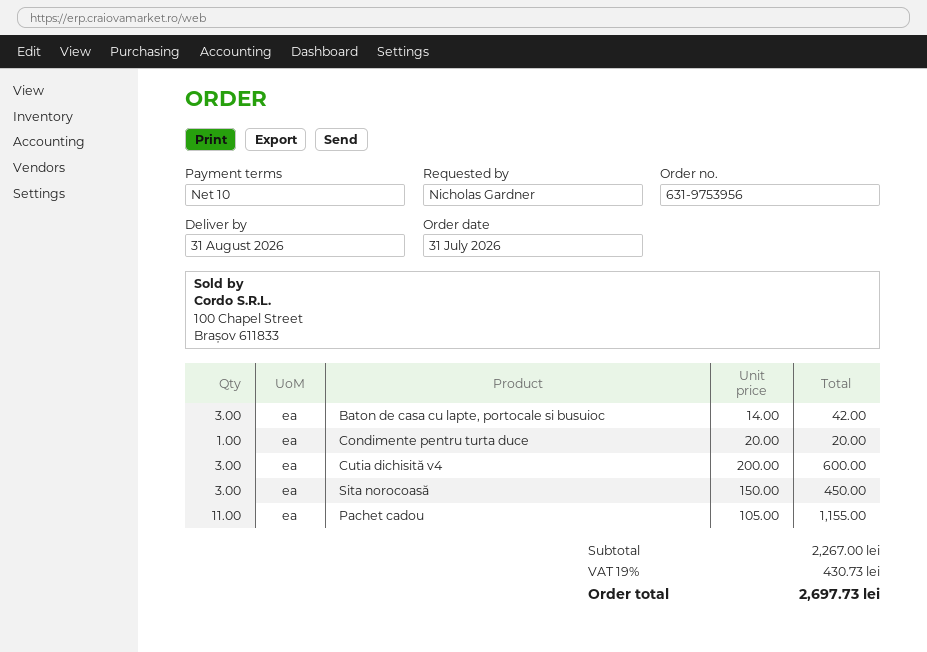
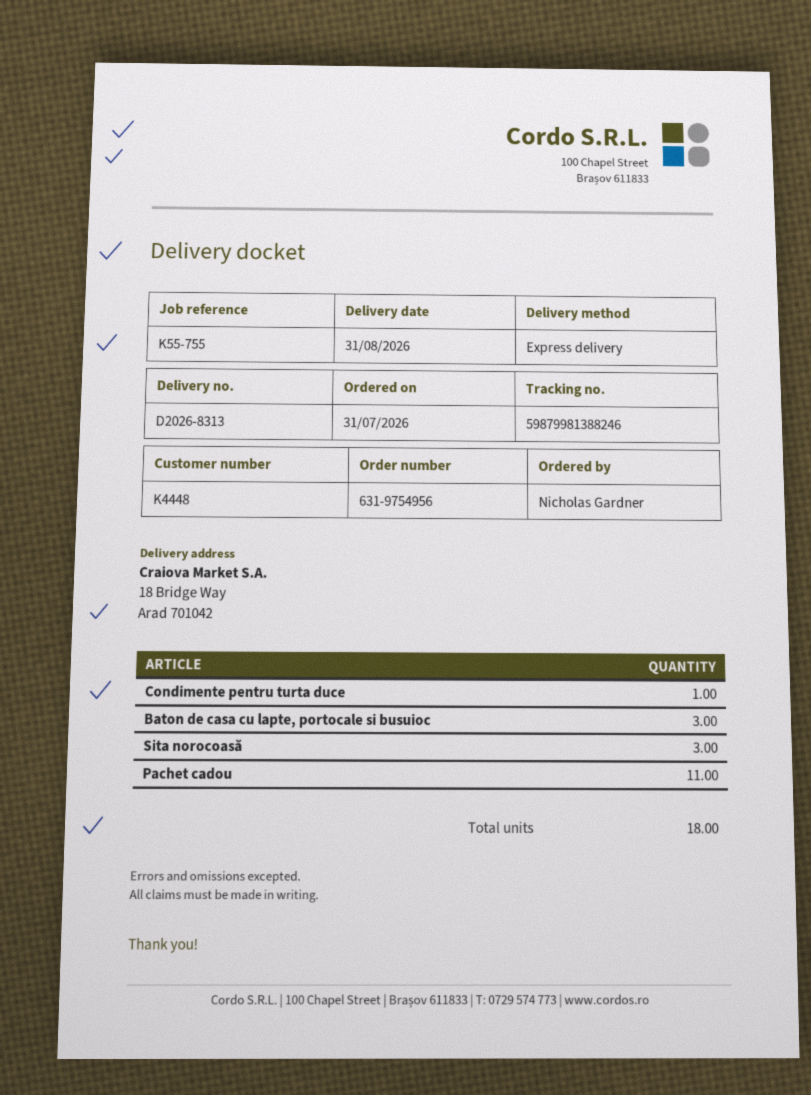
order number: 631-9753956 -> 631-9754956
Cutia dichisită v4: 3 -> none

